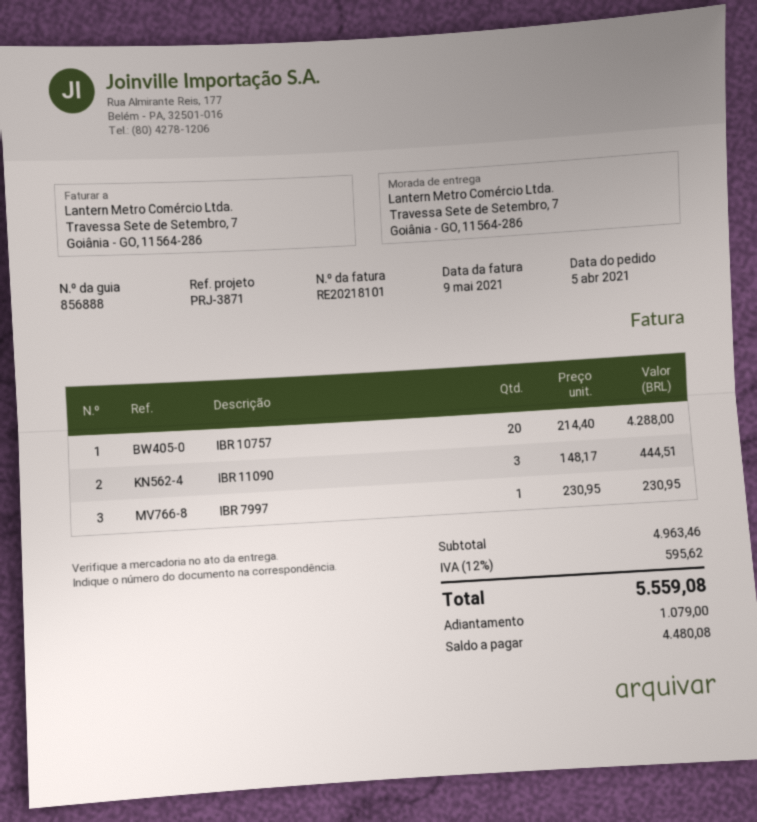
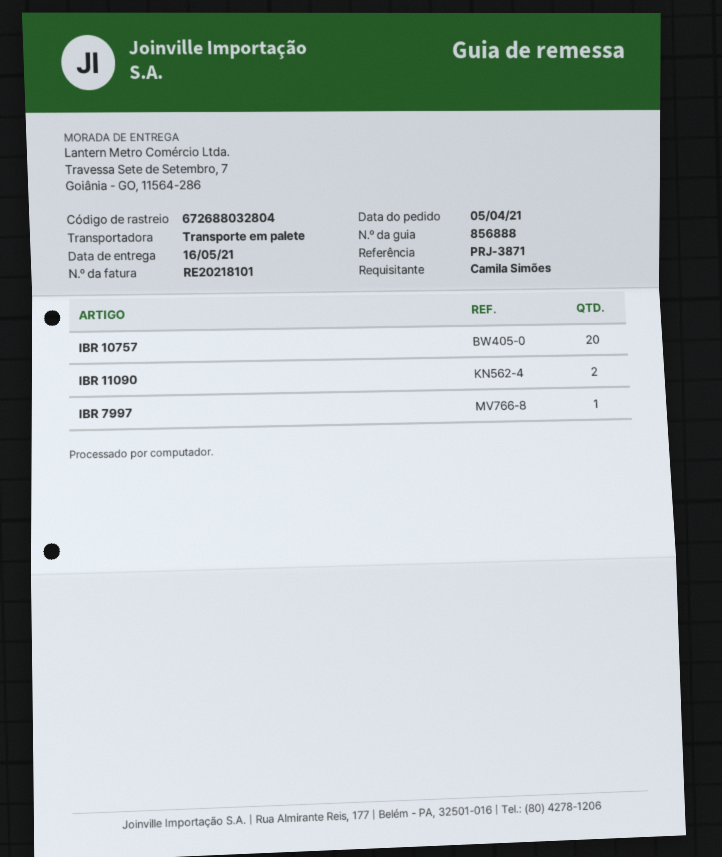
IBR 11090: 3 -> 2

